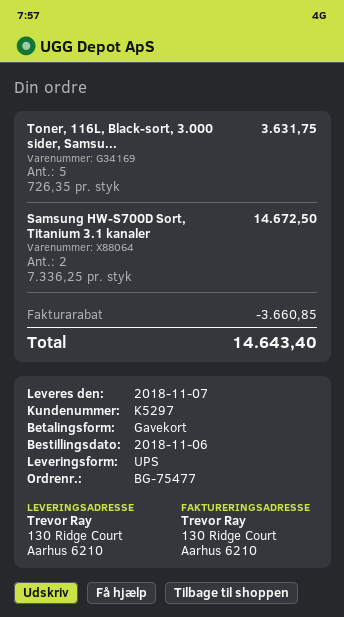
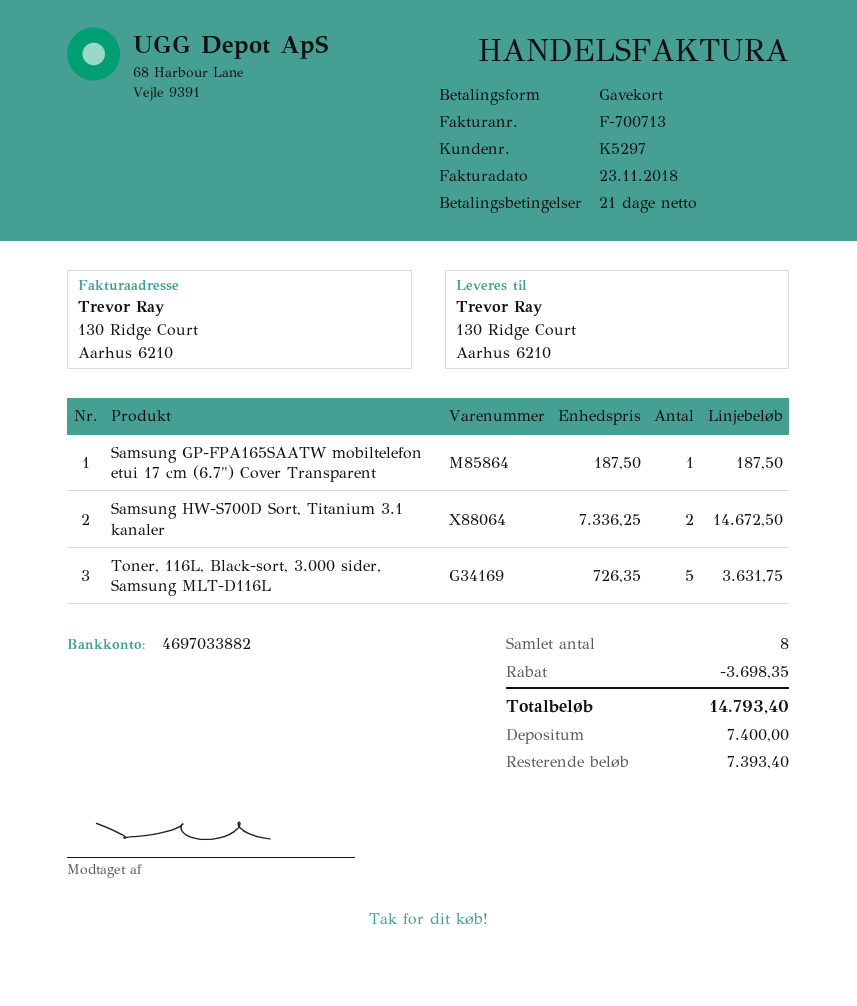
Samsung GP-FPA165SAATW mobiltelefon etui 17 cm (6.7") Cover Transparent: none -> 1 x 187.50 = 187.50
discount: 3660.85 -> 3698.35
total: 14643.40 -> 14793.40

